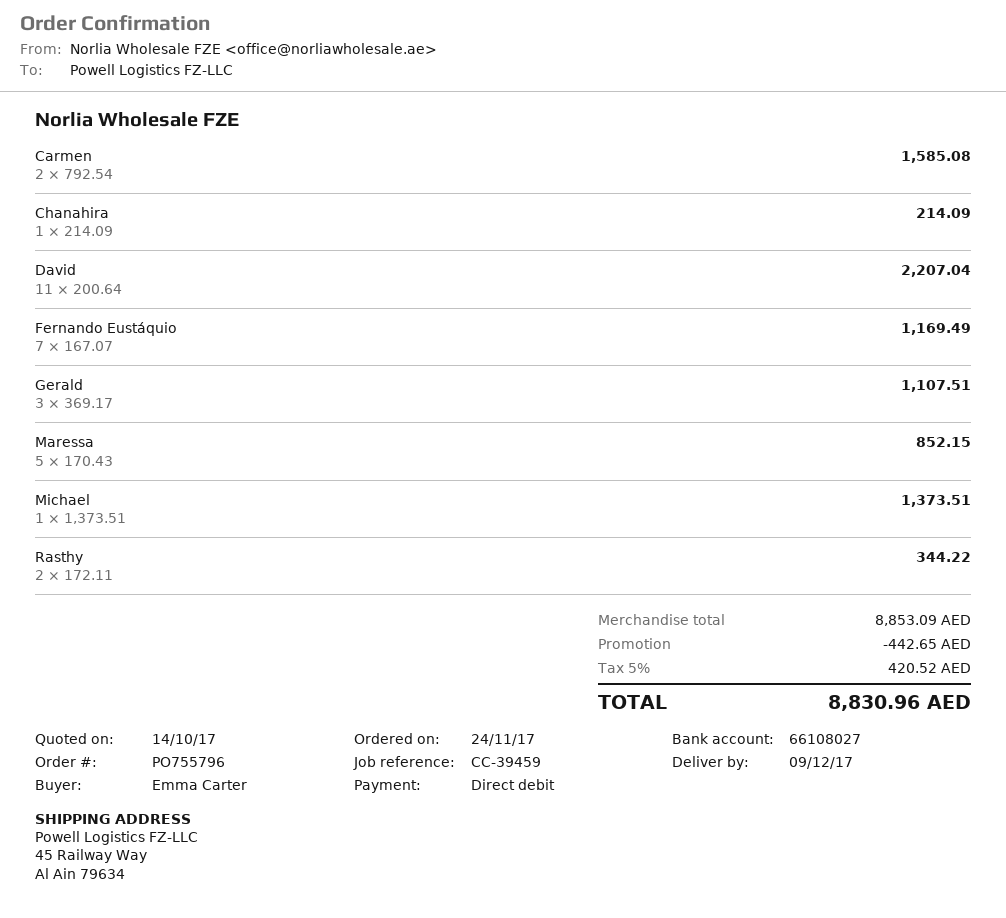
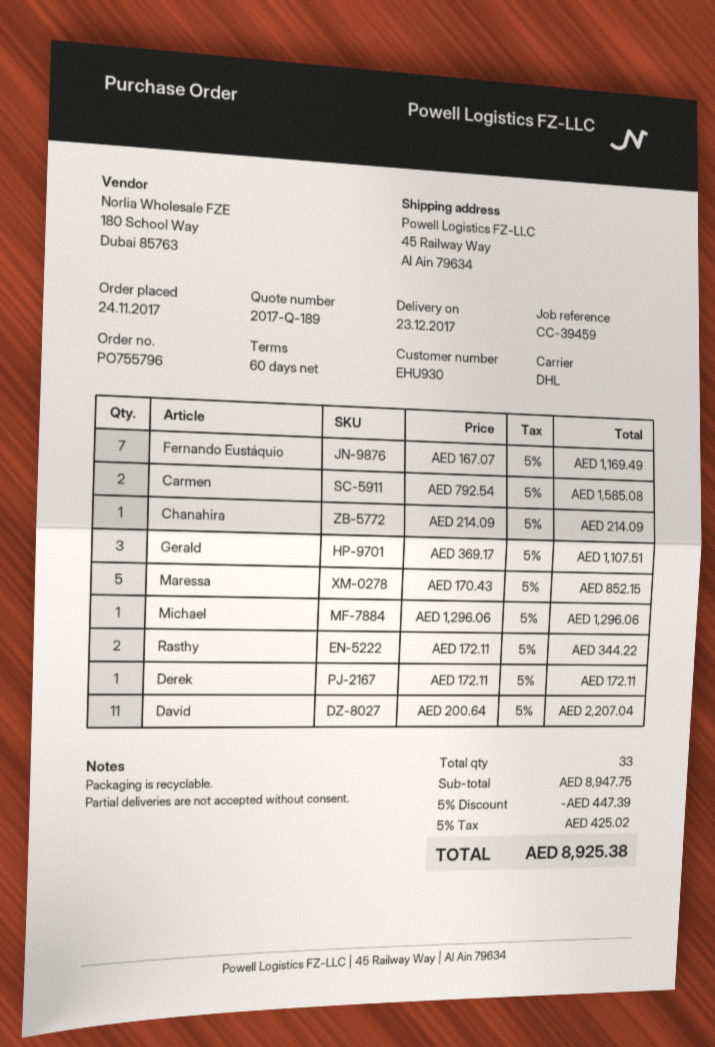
delivery date: 2017-12-09 -> 2017-12-23
Michael: 1 x 1373.51 = 1373.51 -> 1 x 1296.06 = 1296.06
Derek: none -> 1 x 172.11 = 172.11
subtotal: 8853.09 -> 8947.75
discount: 442.65 -> 447.39
tax: 5% = 420.52 -> 5% = 425.02
total: 8830.96 -> 8925.38

